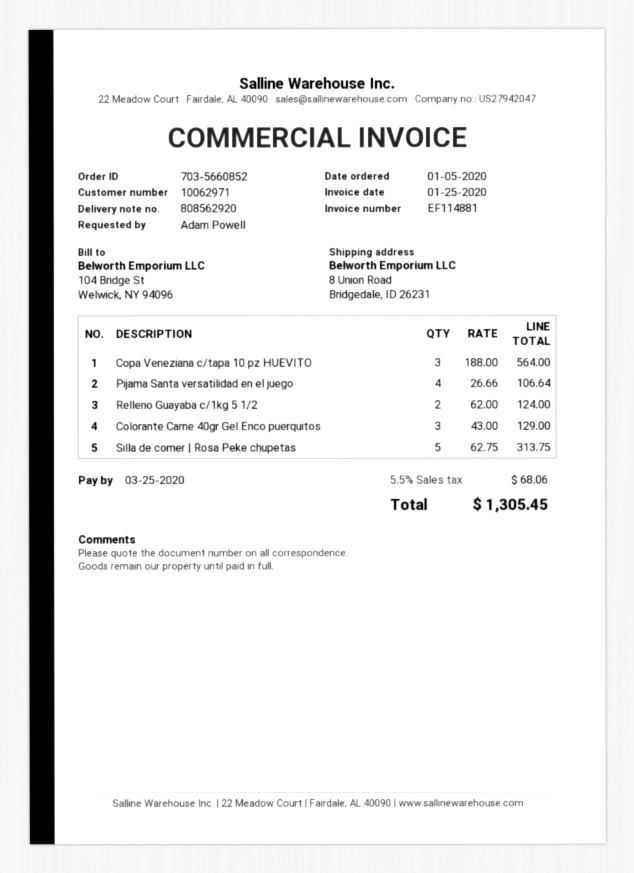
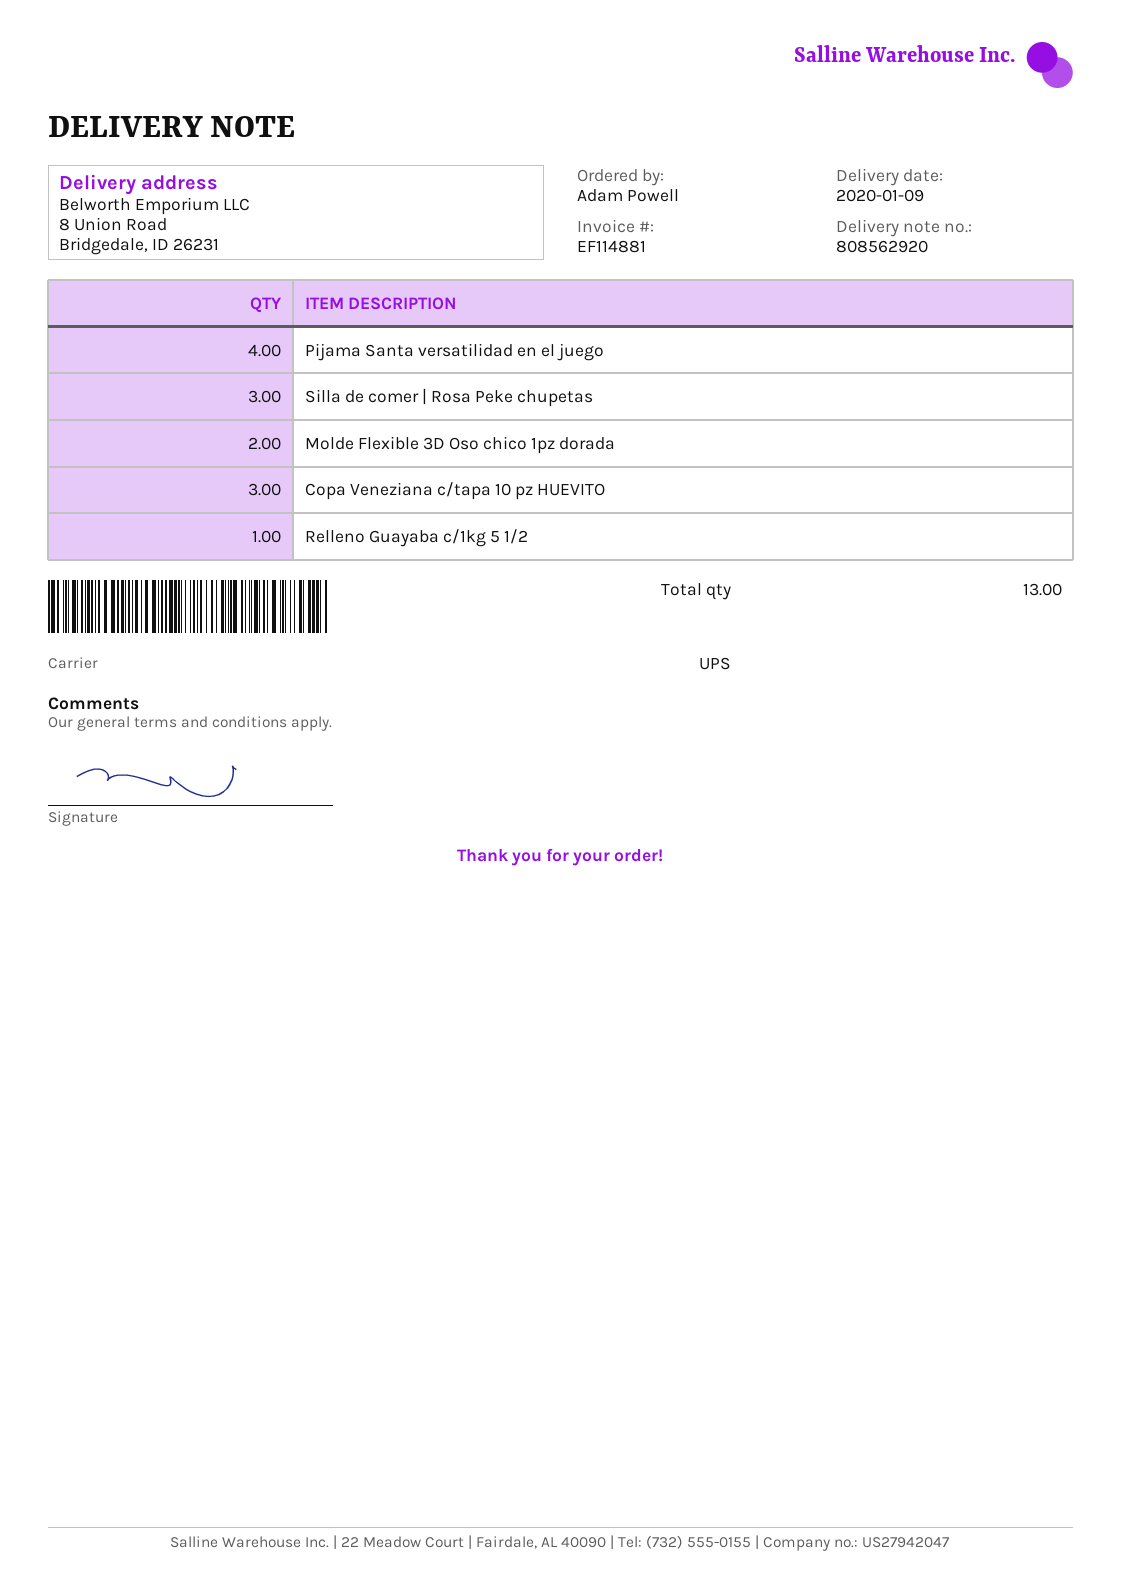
Relleno Guayaba c/1kg 5 1/2: 2 -> 1
Colorante Carne 40gr Gel Enco puerquitos: 3 -> none
Silla de comer | Rosa Peke chupetas: 5 -> 3
Molde Flexible 3D Oso chico 1pz dorada: none -> 2

